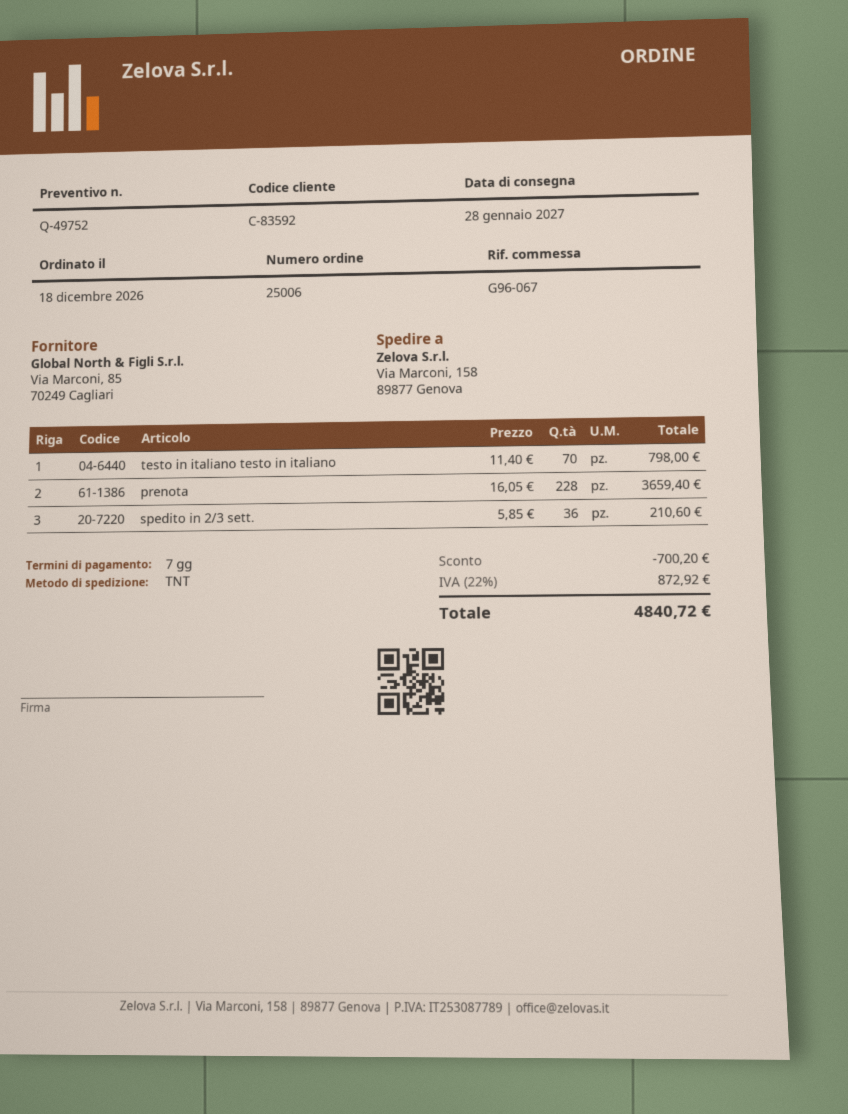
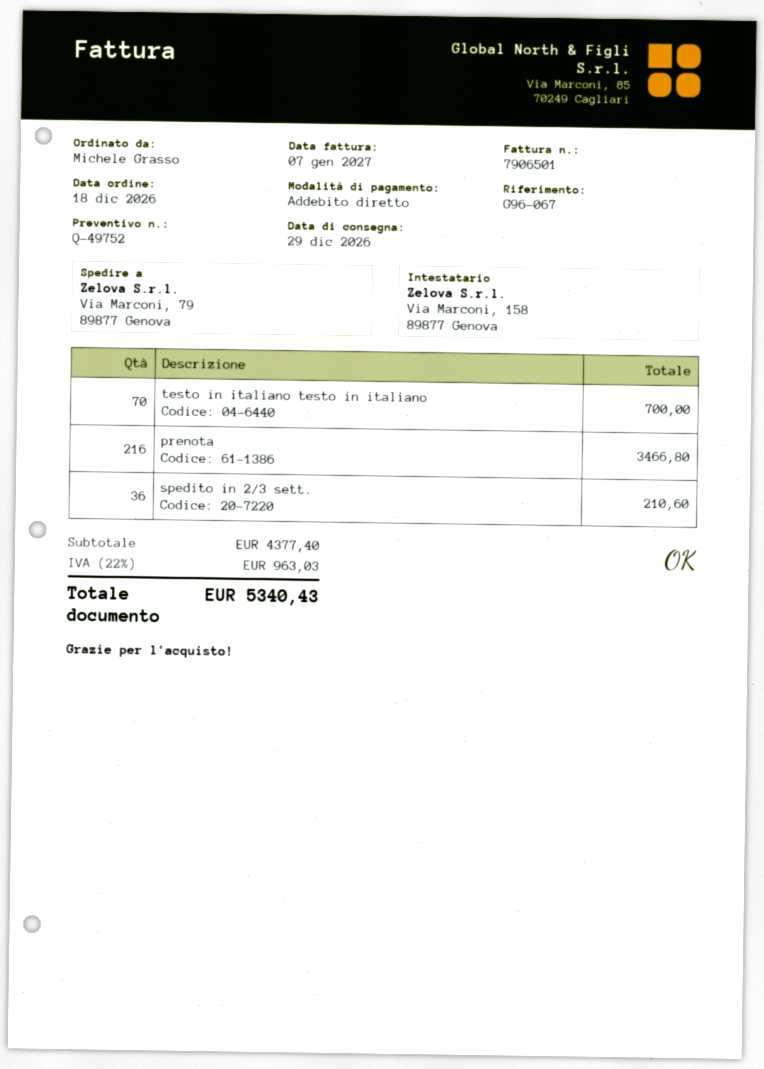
delivery date: 2027-01-28 -> 2026-12-29
ship to: Via Marconi, 158, 89877 Genova -> Via Marconi, 79, 89877 Genova
testo in italiano testo in italiano: 70 for 798.00 -> 70 for 700.00
prenota: 228 for 3659.40 -> 216 for 3466.80
discount: 700.20 -> none
tax: 22% = 872.92 -> 22% = 963.03
total: 4840.72 -> 5340.43

